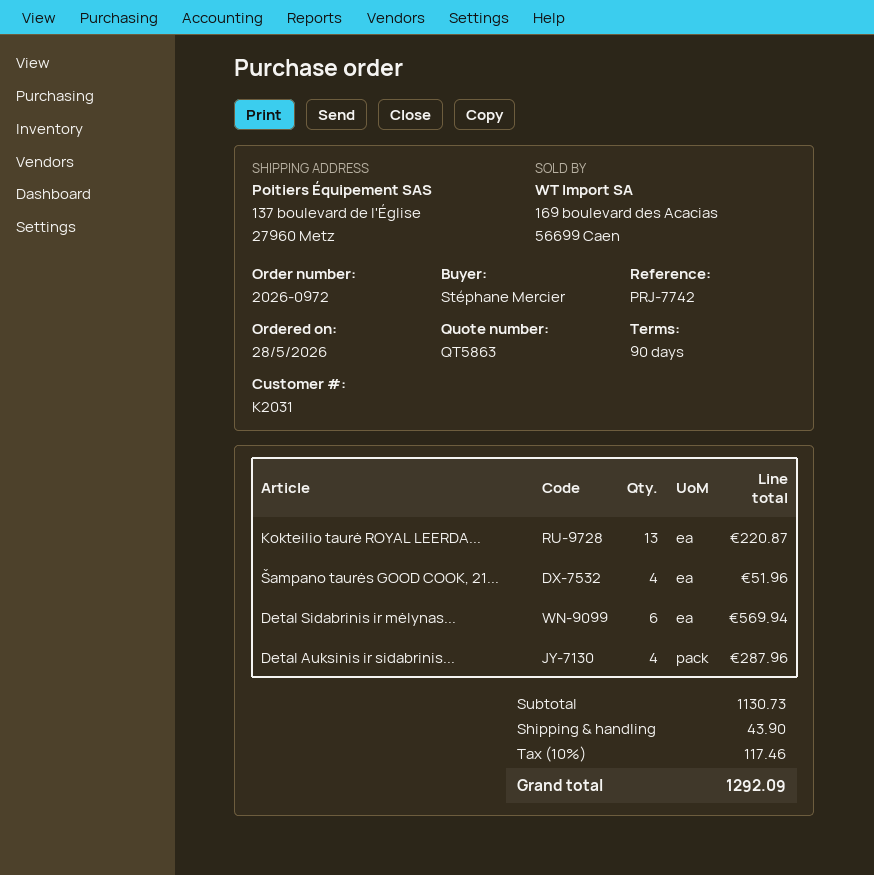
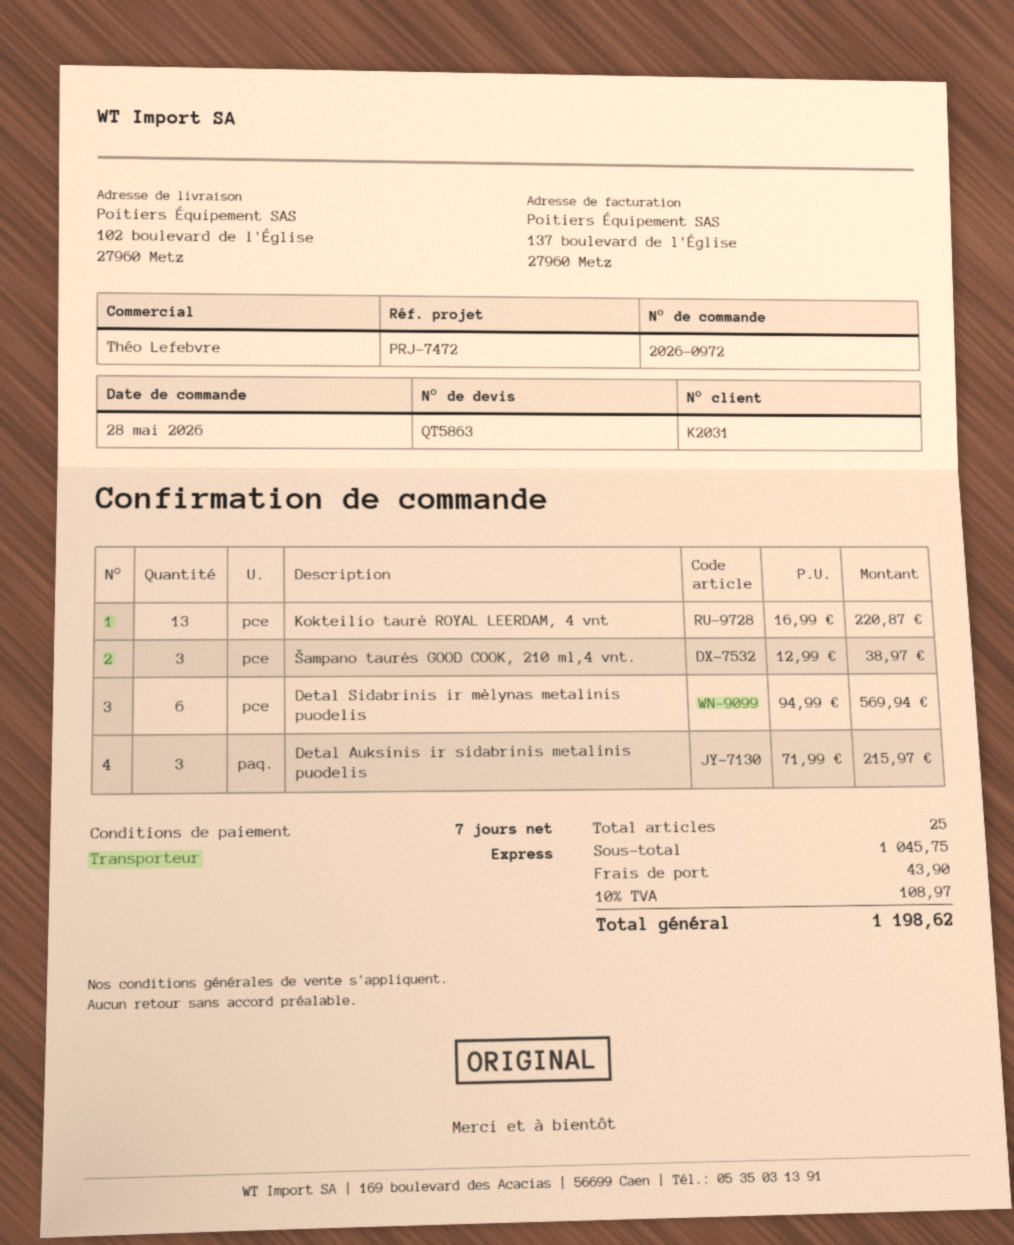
payment terms: 90 days -> 7 days
reference: PRJ-7742 -> PRJ-7472
ship to: 137 boulevard de l'Église, 27960 Metz -> 102 boulevard de l'Église, 27960 Metz
Šampano taurės GOOD COOK, 21...: 4 for 51.96 -> 3 for 38.97
Detal Auksinis ir sidabrinis...: 4 for 287.96 -> 3 for 215.97
subtotal: 1130.73 -> 1045.75
tax: 10% = 117.46 -> 10% = 108.97
total: 1292.09 -> 1198.62

